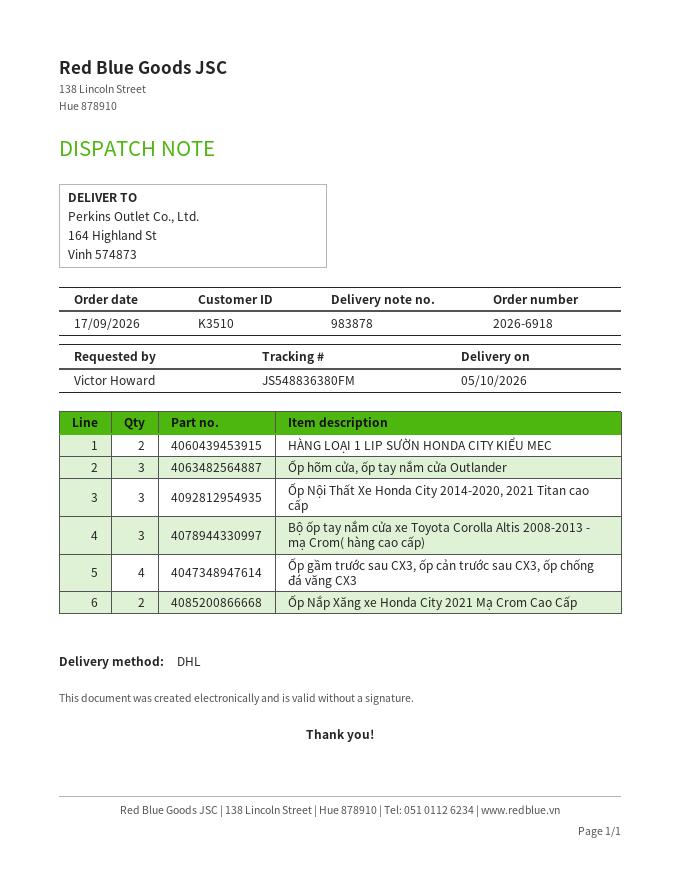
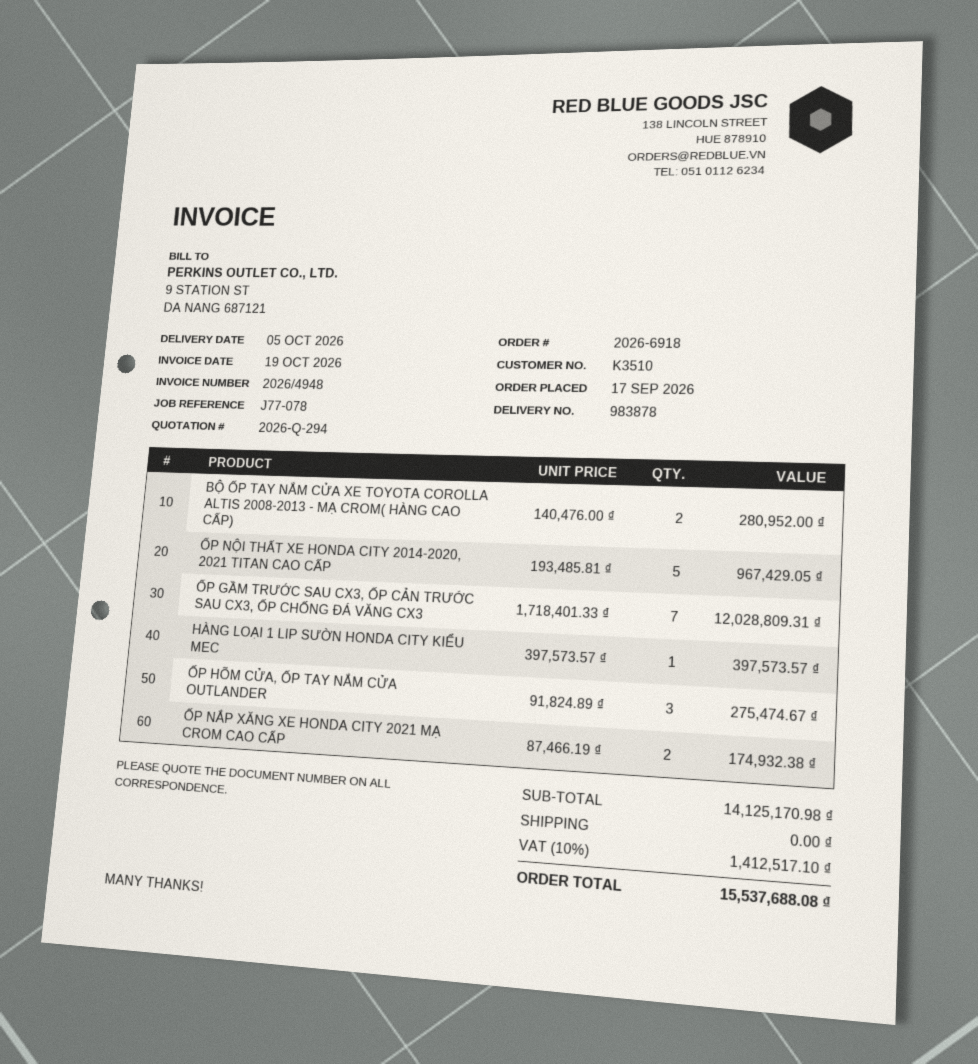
HÀNG LOẠI 1 LIP SƯỜN HONDA CITY KIỂU MEC: 2 -> 1
Ốp Nội Thất Xe Honda City 2014-2020, 2021 Titan cao cấp: 3 -> 5
Bộ ốp tay nắm cửa xe Toyota Corolla Altis 2008-2013 - mạ Crom( hàng cao cấp): 3 -> 2
Ốp gầm trước sau CX3, ốp cản trước sau CX3, ốp chống đá văng CX3: 4 -> 7

